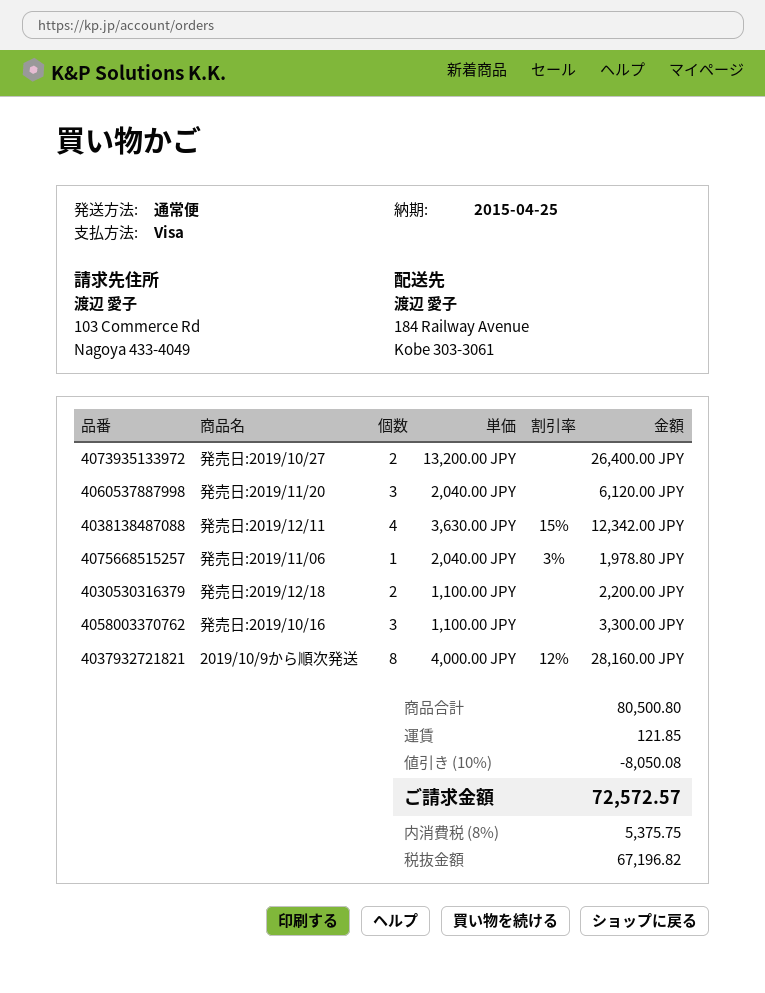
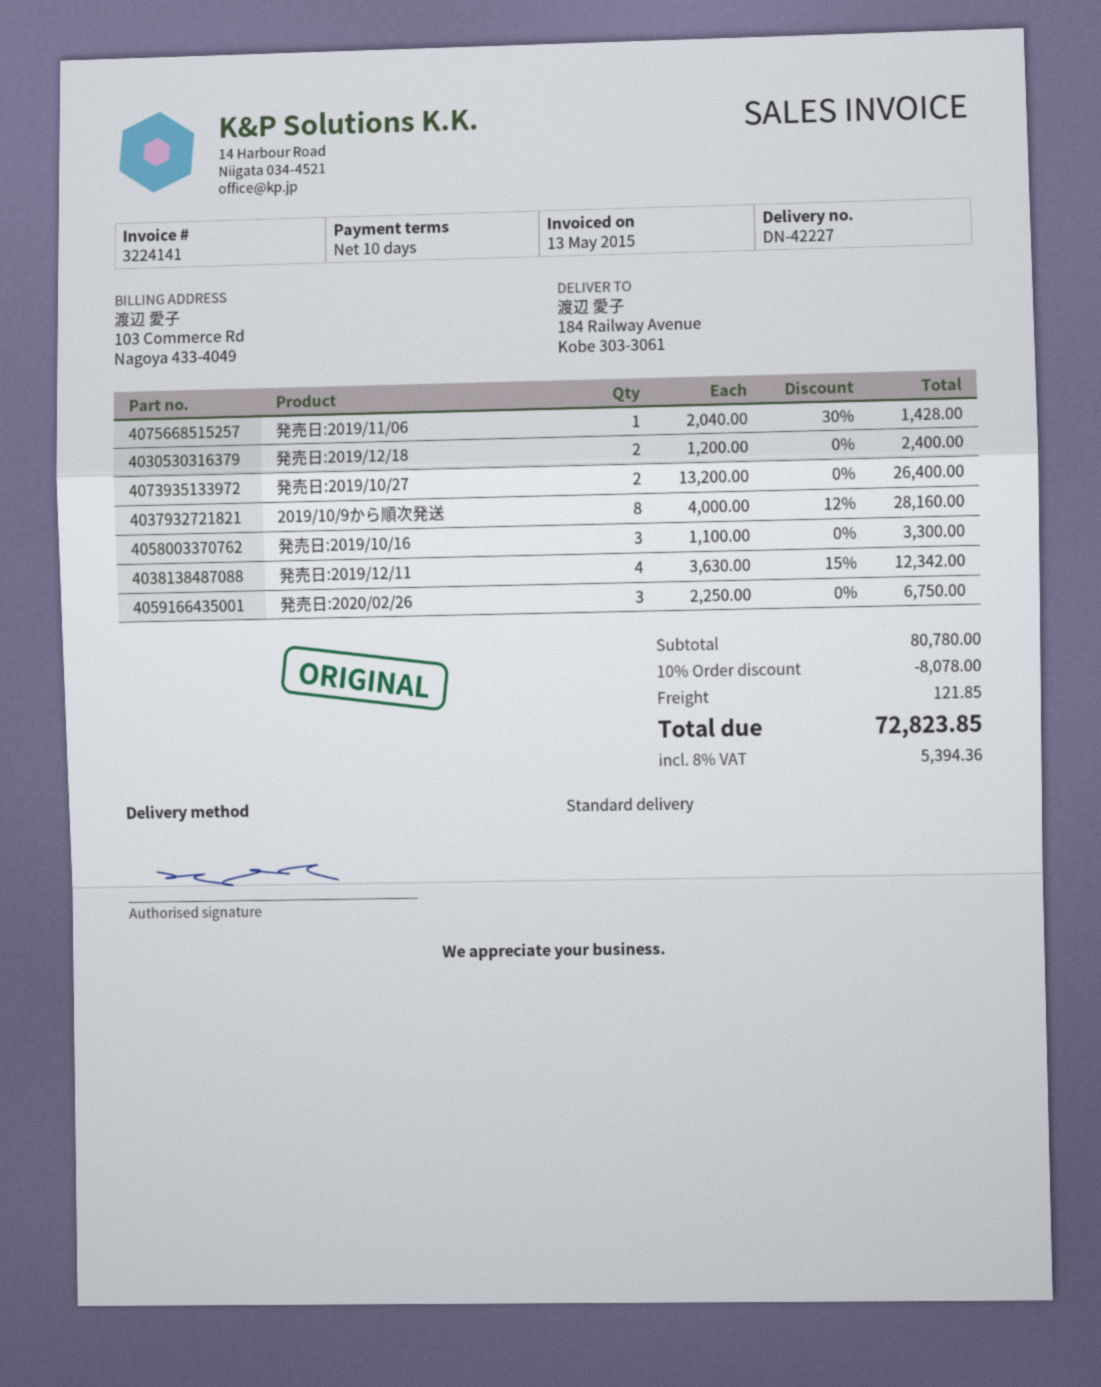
発売日:2019/11/20: 3 x 2040.00 = 6120.00 -> none
発売日:2019/11/06: 1 x 2040.00 - 3% = 1978.80 -> 1 x 2040.00 - 30% = 1428.00
発売日:2019/12/18: 2 x 1100.00 = 2200.00 -> 2 x 1200.00 = 2400.00
発売日:2020/02/26: none -> 3 x 2250.00 = 6750.00
subtotal: 80500.80 -> 80780.00
discount: 10% = 8050.08 -> 10% = 8078.00
tax: 8% = 5375.75 -> 8% = 5394.36
total: 72572.57 -> 72823.85

